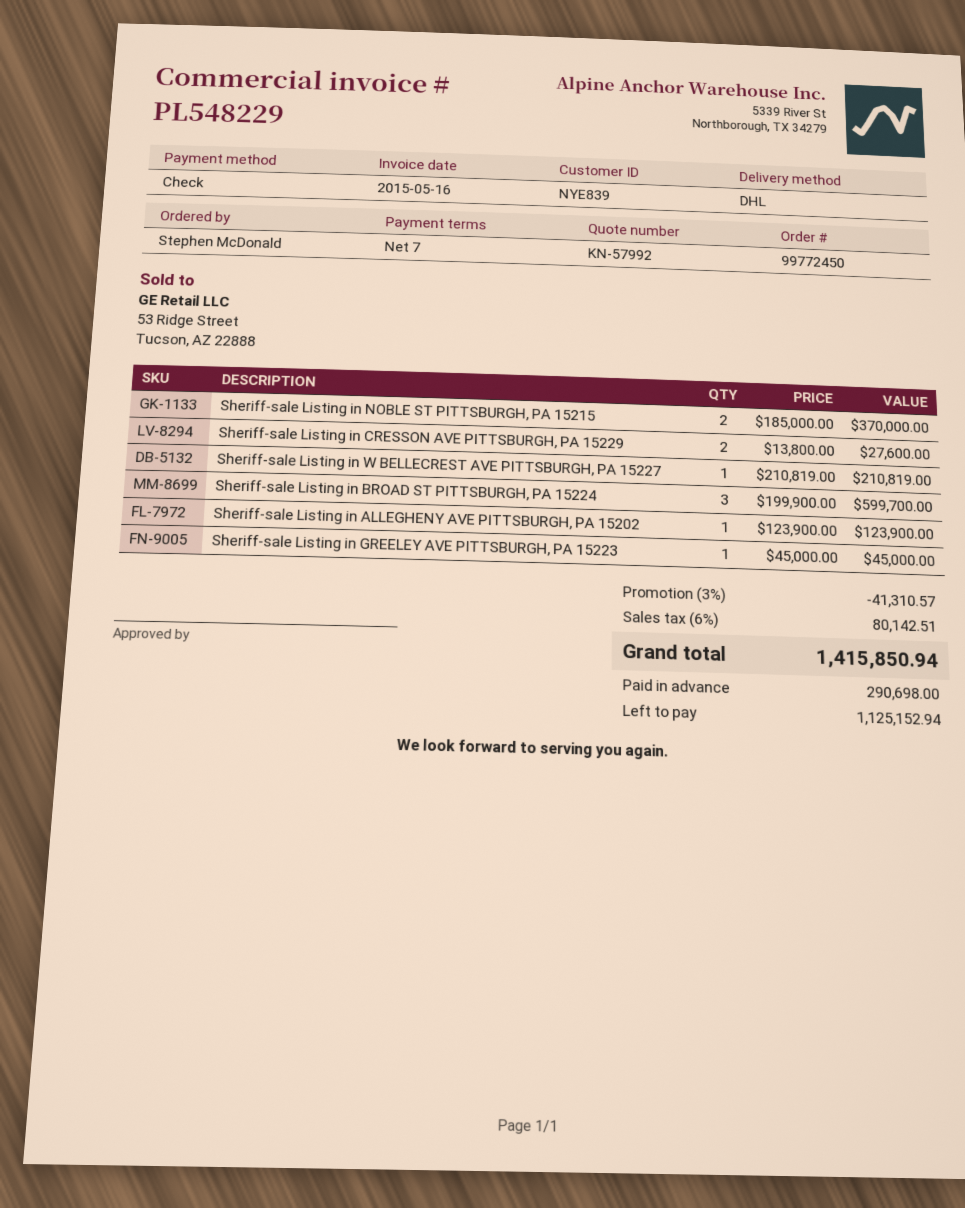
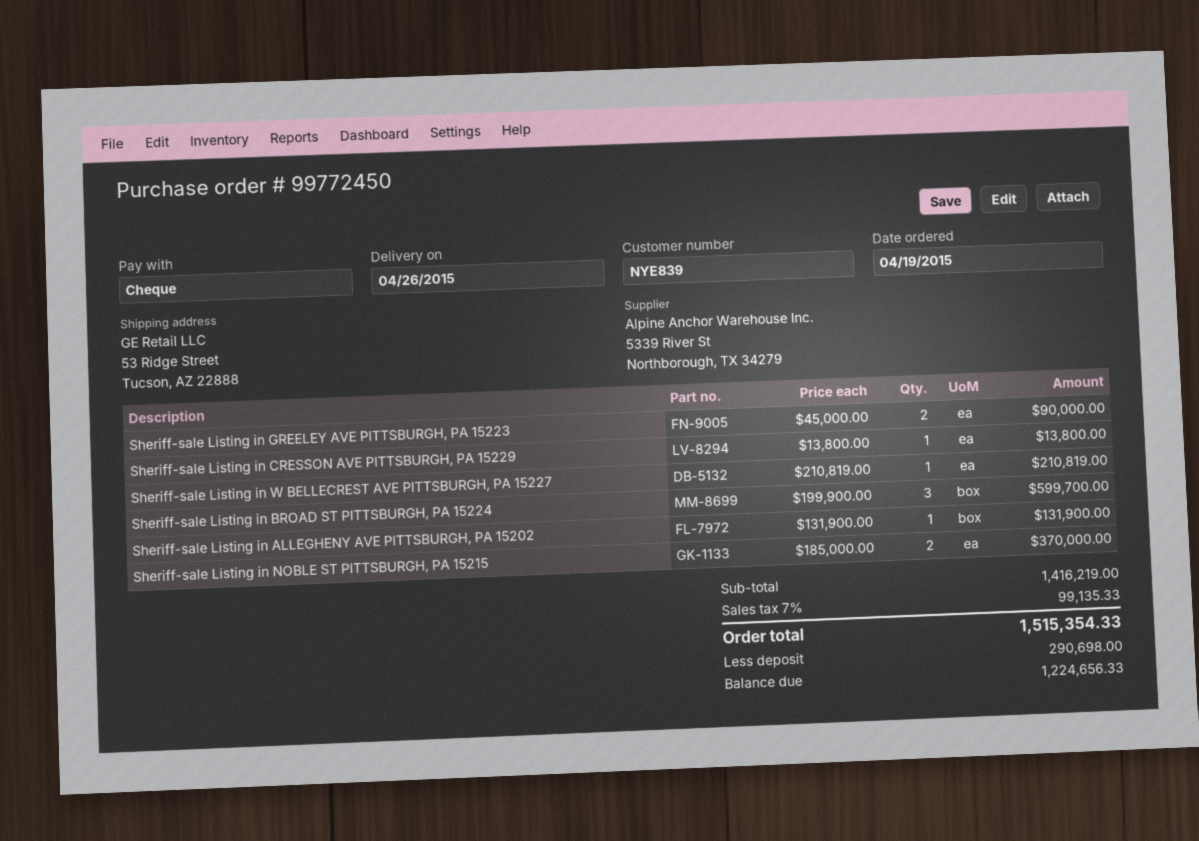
Sheriff-sale Listing in CRESSON AVE PITTSBURGH, PA 15229: 2 x 13800.00 = 27600.00 -> 1 x 13800.00 = 13800.00
Sheriff-sale Listing in ALLEGHENY AVE PITTSBURGH, PA 15202: 1 x 123900.00 = 123900.00 -> 1 x 131900.00 = 131900.00
Sheriff-sale Listing in GREELEY AVE PITTSBURGH, PA 15223: 1 x 45000.00 = 45000.00 -> 2 x 45000.00 = 90000.00
discount: 3% = 41310.57 -> none
tax: 6% = 80142.51 -> 7% = 99135.33
total: 1415850.94 -> 1515354.33
balance: 1125152.94 -> 1224656.33

